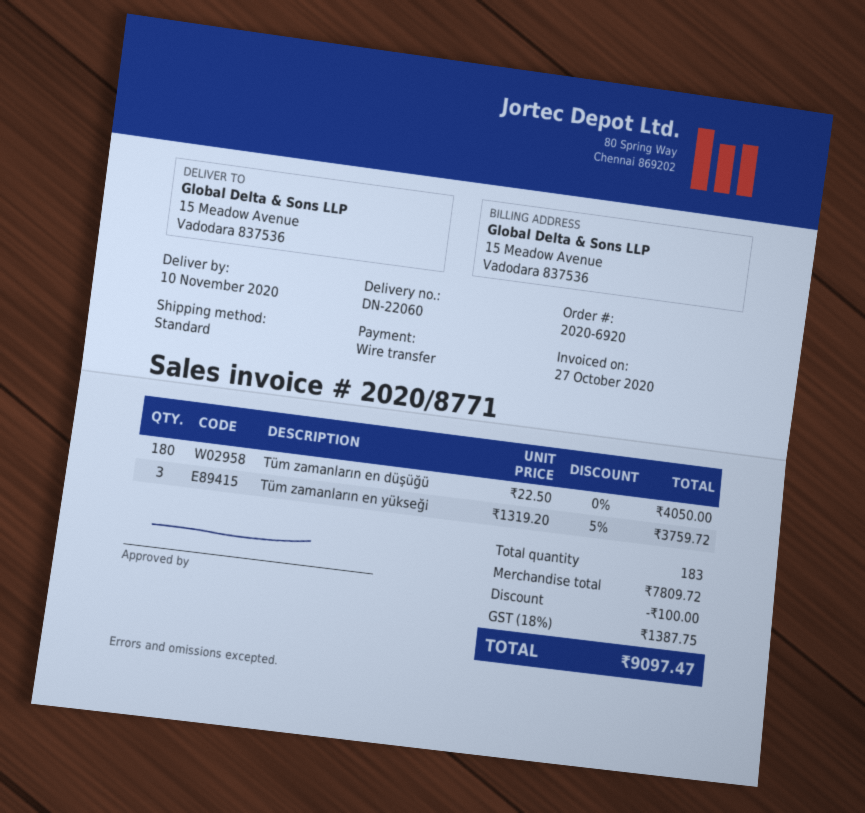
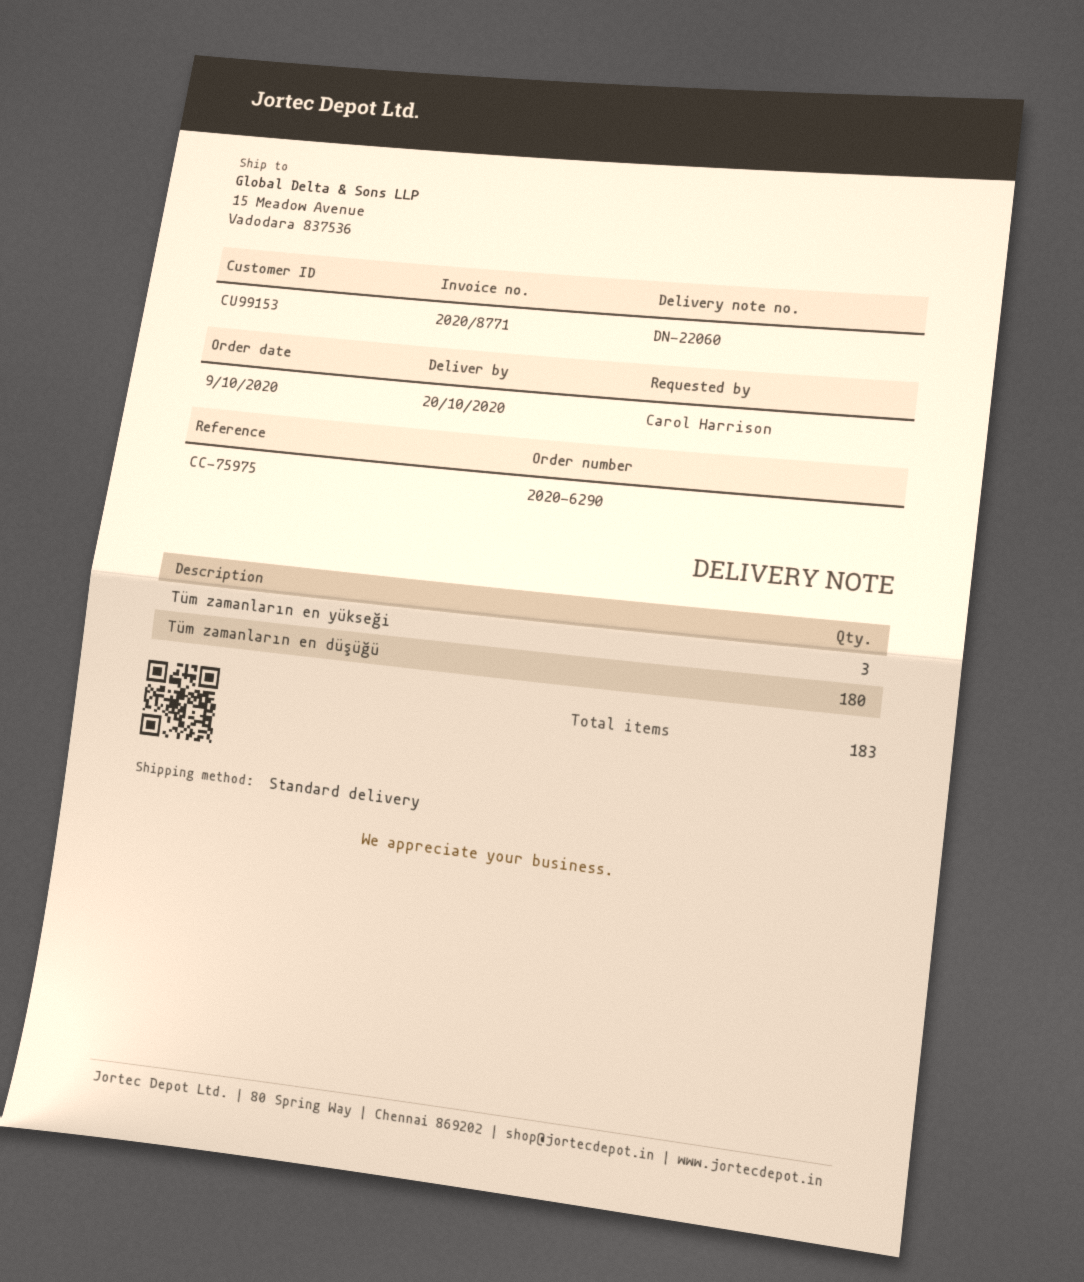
order number: 2020-6920 -> 2020-6290
delivery date: 2020-11-10 -> 2020-10-20

